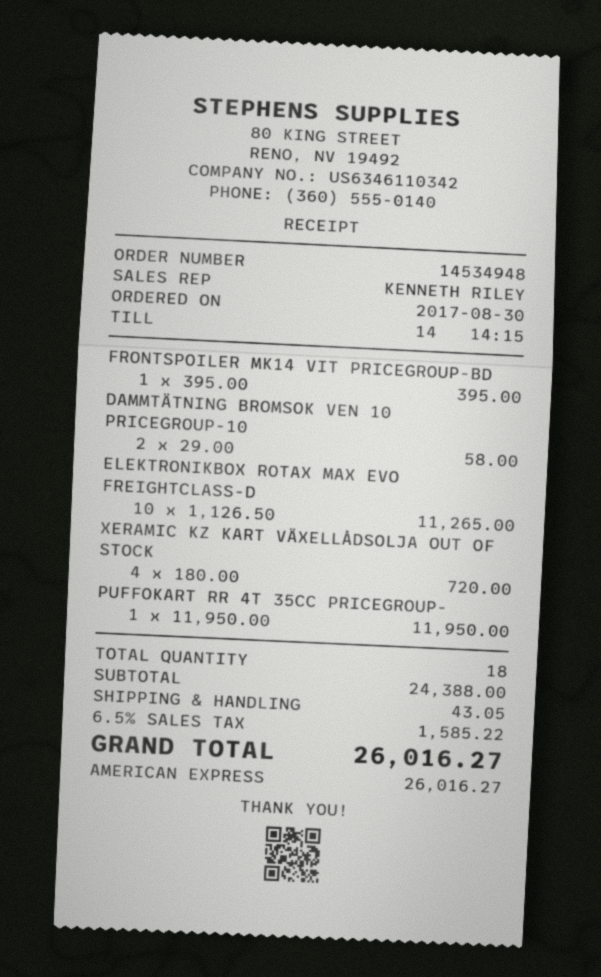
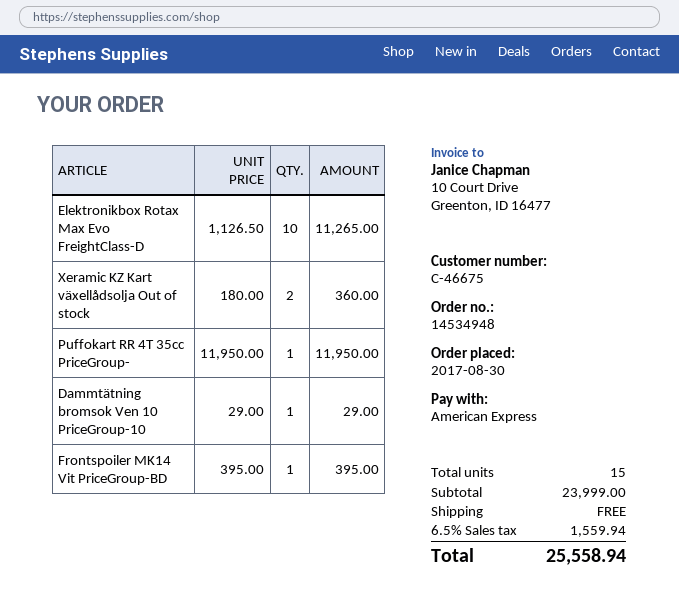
DAMMTÄTNING BROMSOK VEN 10 PRICEGROUP-10: 2 x 29.00 = 58.00 -> 1 x 29.00 = 29.00
XERAMIC KZ KART VÄXELLÅDSOLJA OUT OF STOCK: 4 x 180.00 = 720.00 -> 2 x 180.00 = 360.00
total quantity: 18 -> 15
subtotal: 24388.00 -> 23999.00
shipping: 43.05 -> 0.00
tax: 6.5% = 1585.22 -> 6.5% = 1559.94
total: 26016.27 -> 25558.94

